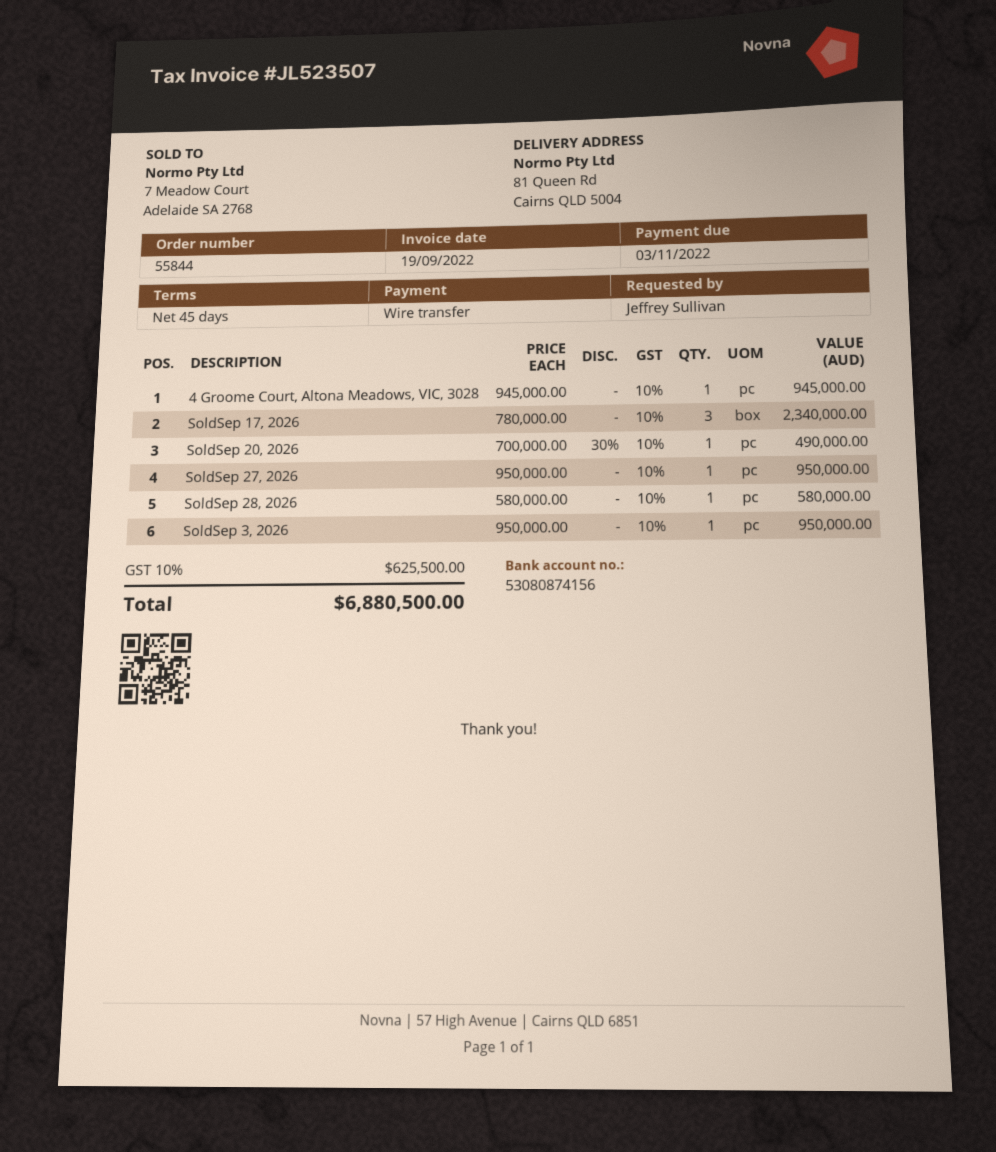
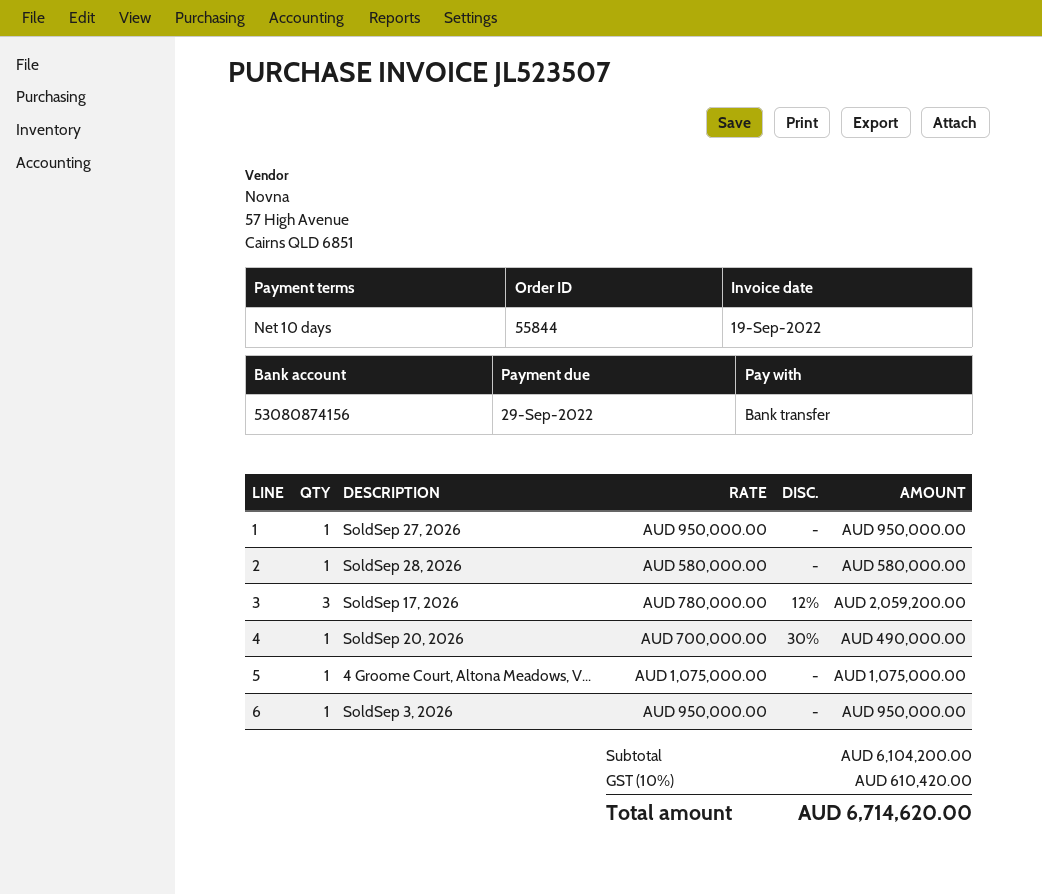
payment terms: 45 days -> 10 days
due date: 2022-11-03 -> 2022-09-29
4 Groome Court, Altona Meadows, VIC, 3028: 1 x 945000.00 = 945000.00 -> 1 x 1075000.00 = 1075000.00
SoldSep 17, 2026: 3 x 780000.00 = 2340000.00 -> 3 x 780000.00 - 12% = 2059200.00
tax: 10% = 625500.00 -> 10% = 610420.00
total: 6880500.00 -> 6714620.00

